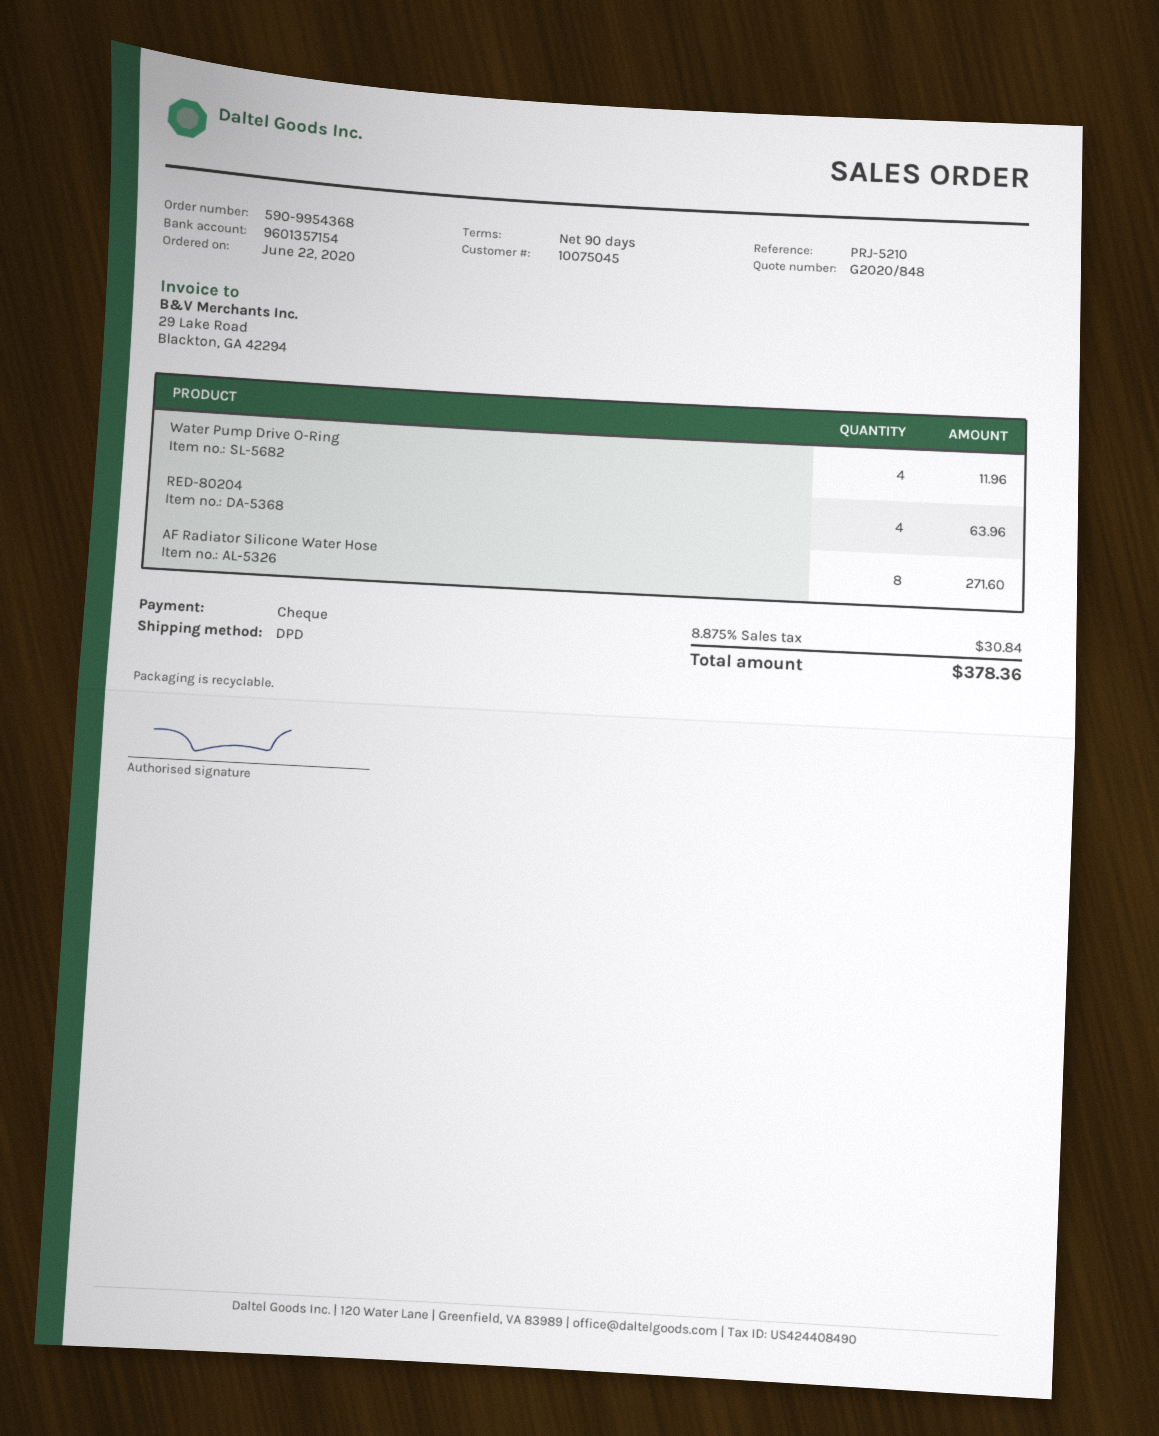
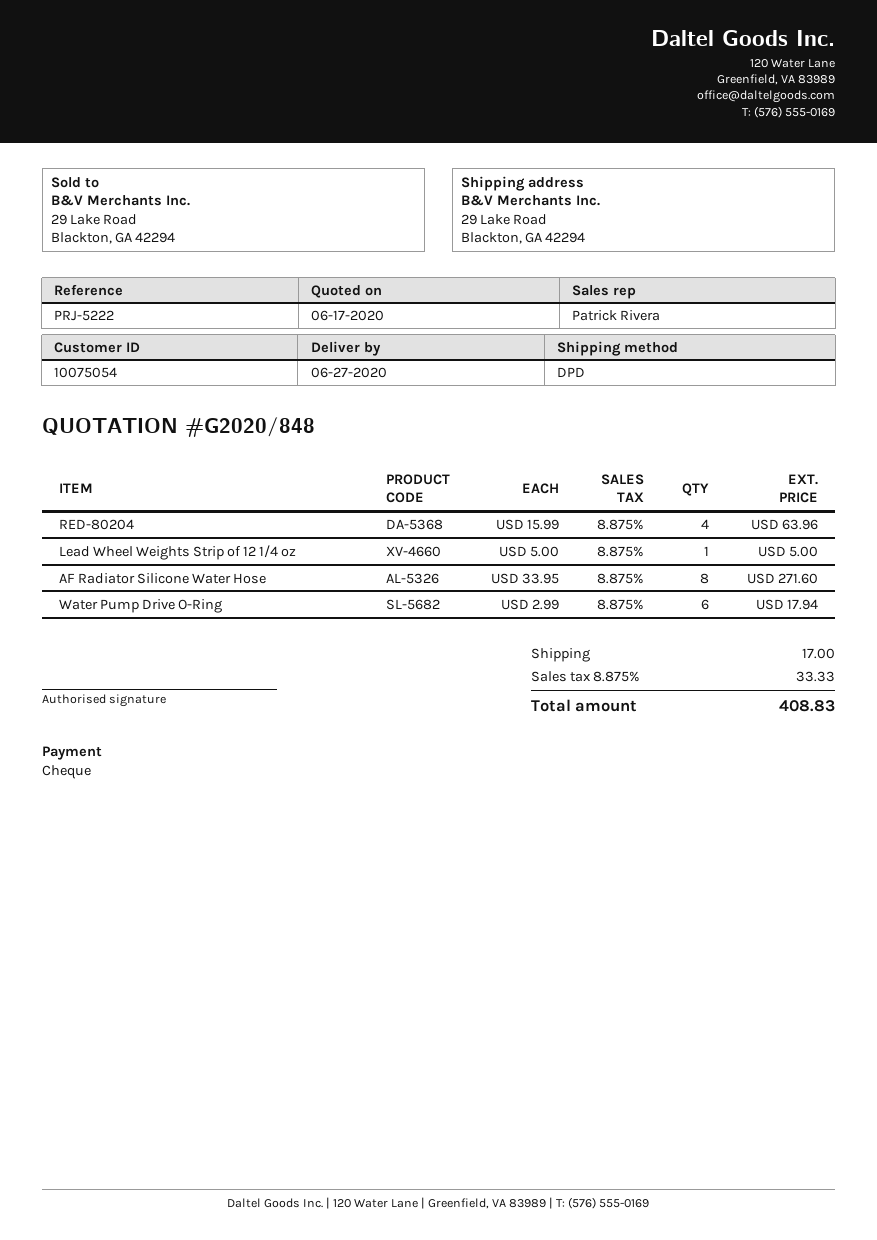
customer number: 10075045 -> 10075054
reference: PRJ-5210 -> PRJ-5222
Water Pump Drive O-Ring: 4 for 11.96 -> 6 for 17.94
Lead Wheel Weights Strip of 12 1/4 oz: none -> 1 for 5.00
shipping: none -> 17.00
tax: 8.875% = 30.84 -> 8.875% = 33.33
total: 378.36 -> 408.83

